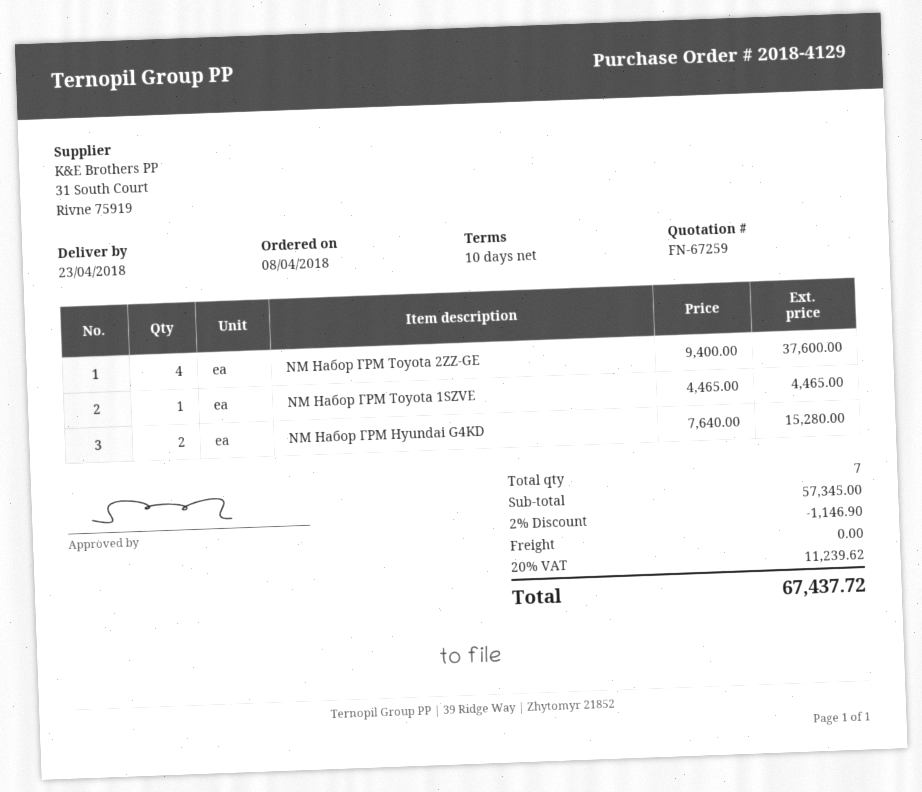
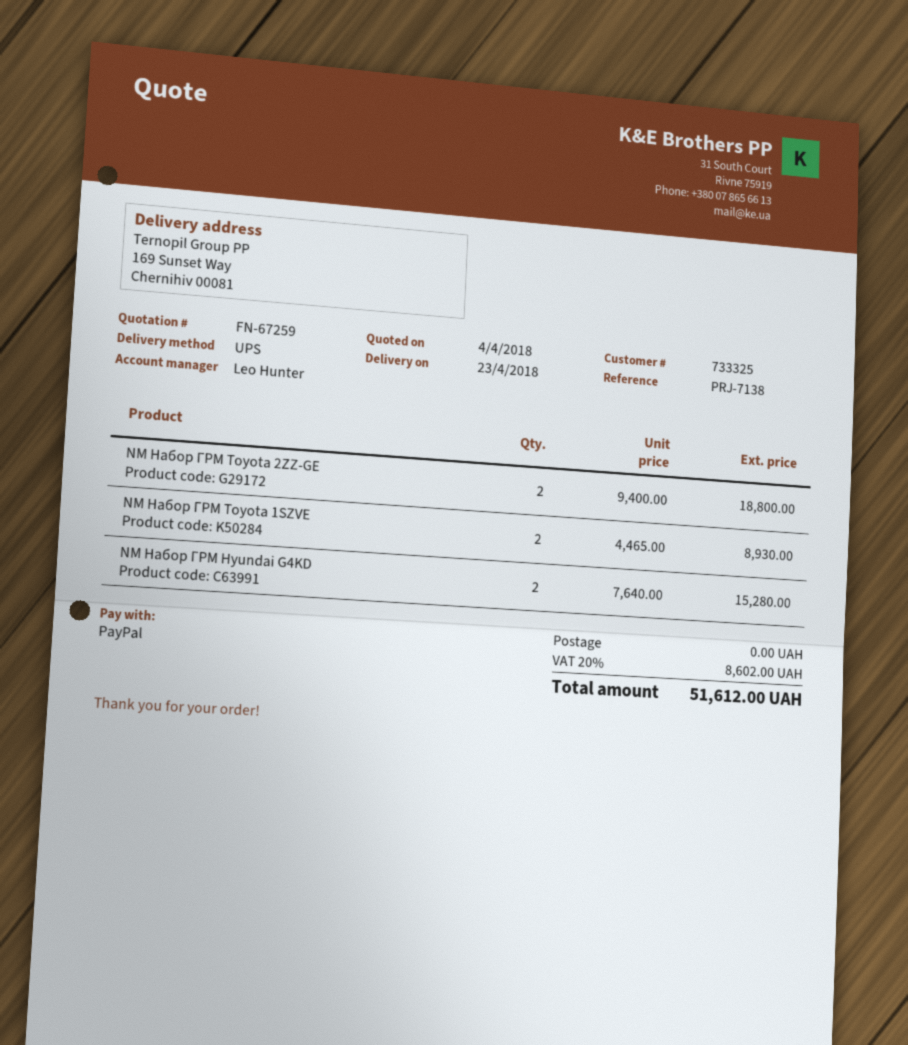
NM Набор ГРМ Toyota 2ZZ-GE: 4 x 9400.00 = 37600.00 -> 2 x 9400.00 = 18800.00
NM Набор ГРМ Toyota 1SZVE: 1 x 4465.00 = 4465.00 -> 2 x 4465.00 = 8930.00
discount: 2% = 1146.90 -> none
tax: 20% = 11239.62 -> 20% = 8602.00
total: 67437.72 -> 51612.00

